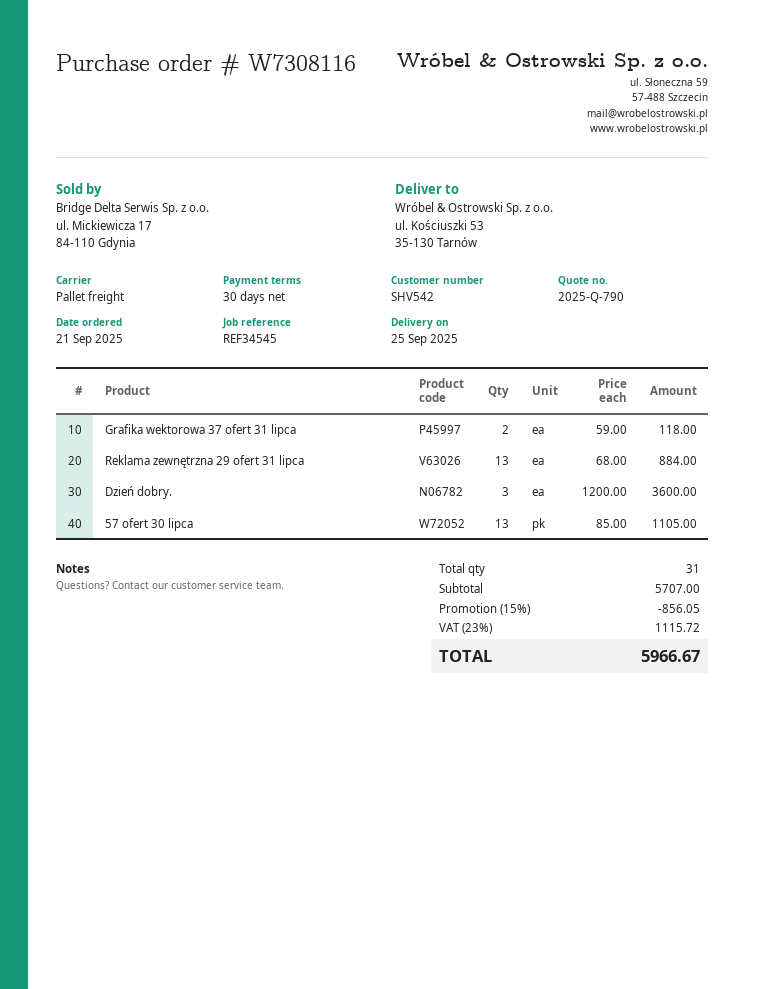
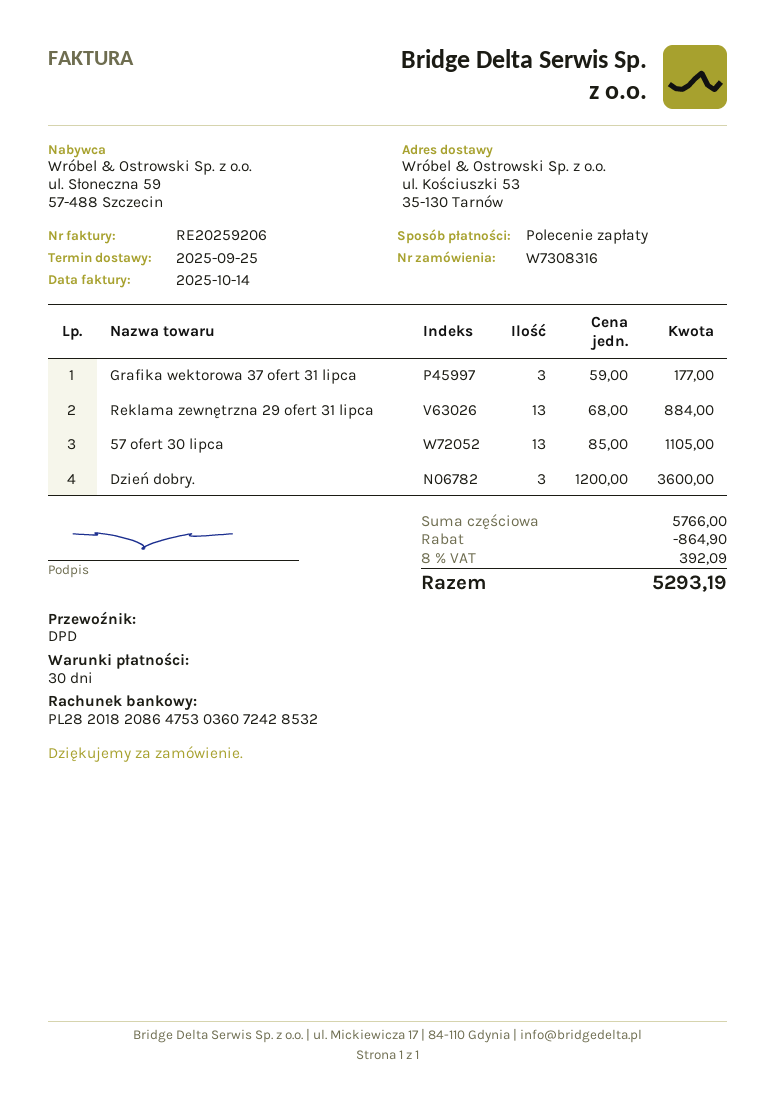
order number: W7308116 -> W7308316
shipping method: pallet freight -> DPD
Grafika wektorowa 37 ofert 31 lipca: 2 x 59.00 = 118.00 -> 3 x 59.00 = 177.00
subtotal: 5707.00 -> 5766.00
discount: 856.05 -> 864.90
tax: 23% = 1115.72 -> 8% = 392.09
total: 5966.67 -> 5293.19

